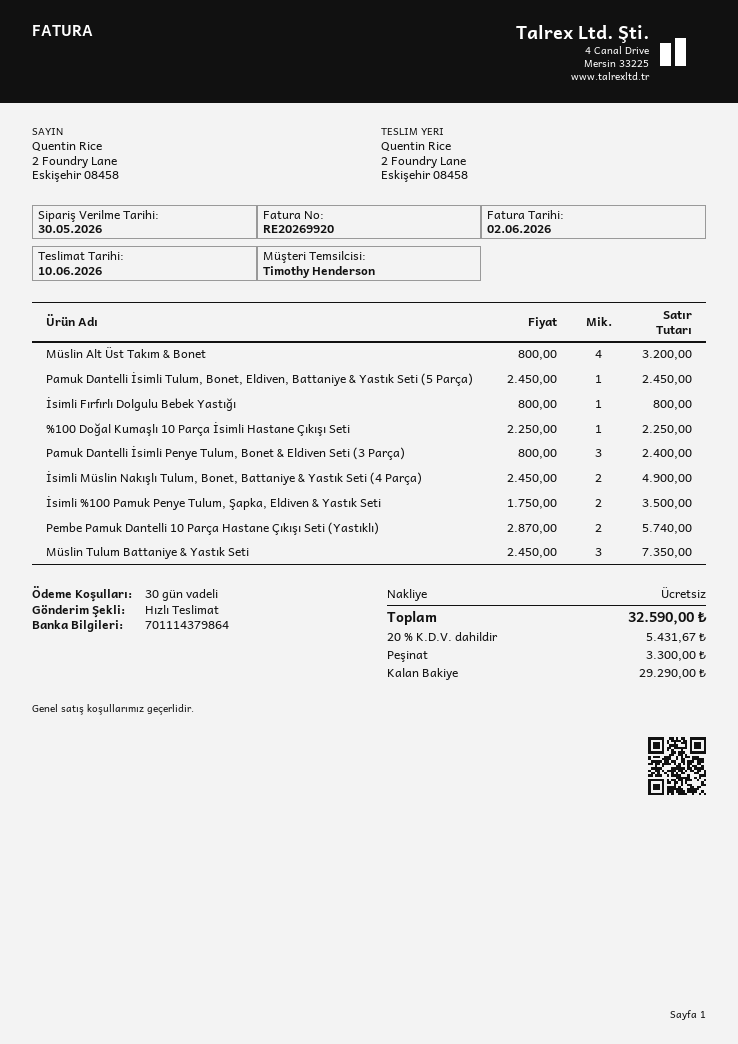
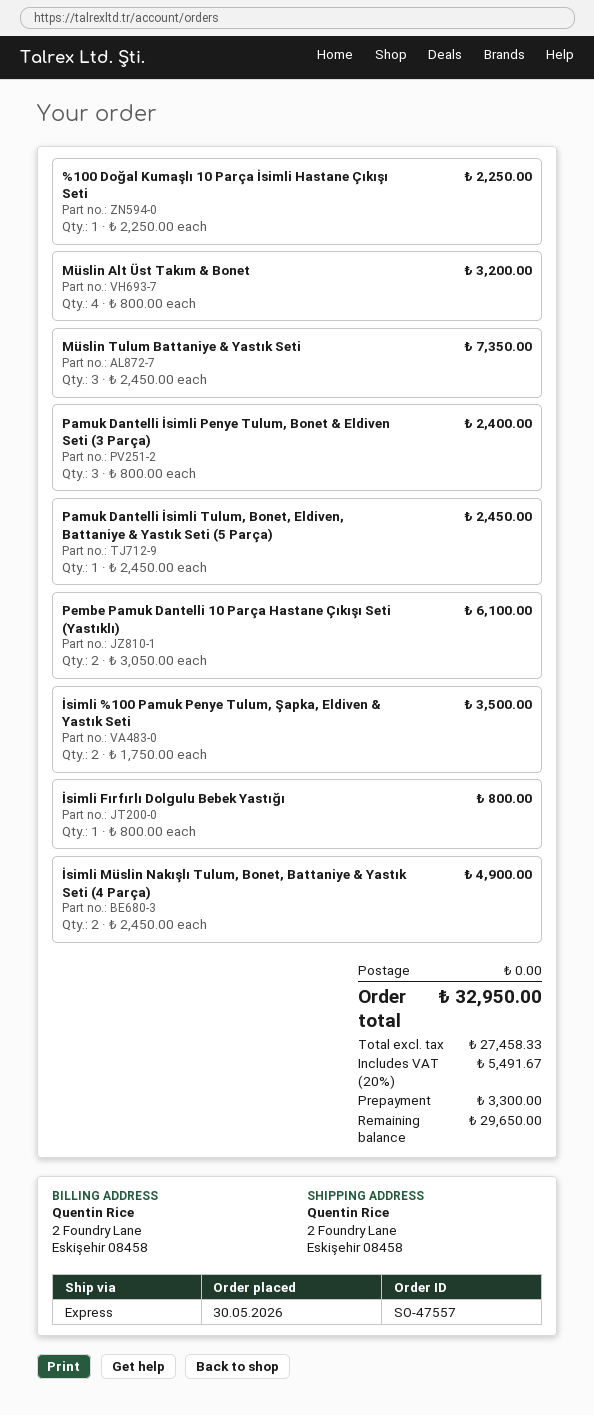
Pembe Pamuk Dantelli 10 Parça Hastane Çıkışı Seti (Yastıklı): 2 x 2870.00 = 5740.00 -> 2 x 3050.00 = 6100.00
tax: 20% = 5431.67 -> 20% = 5491.67
total: 32590.00 -> 32950.00
balance: 29290.00 -> 29650.00

